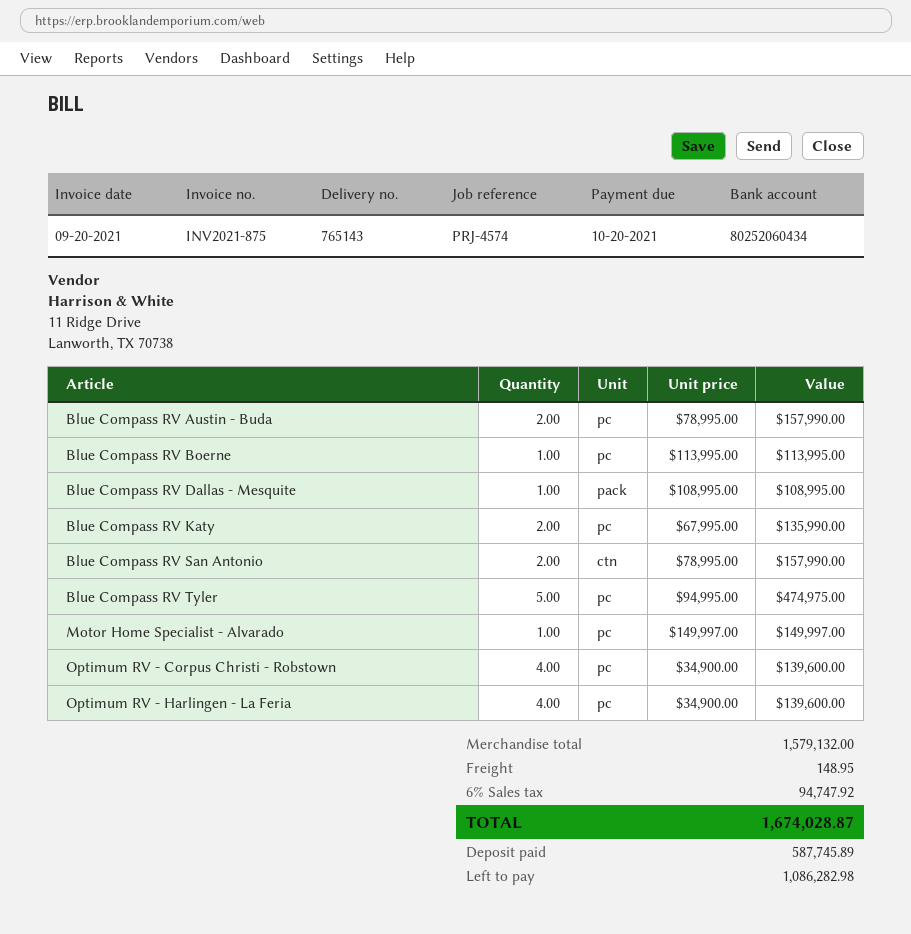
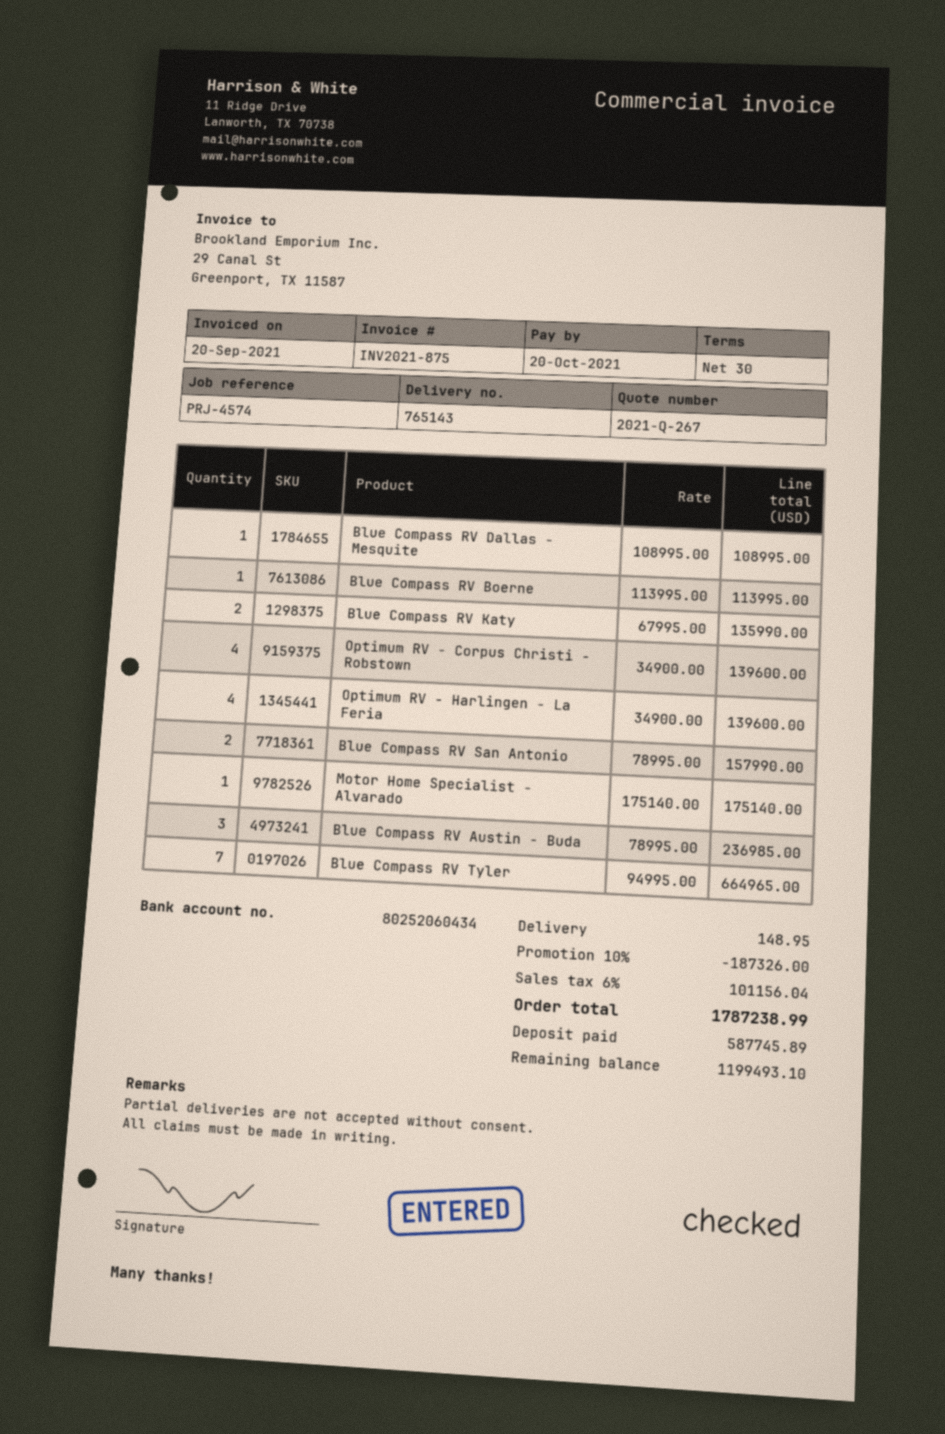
Blue Compass RV Austin - Buda: 2 x 78995.00 = 157990.00 -> 3 x 78995.00 = 236985.00
Blue Compass RV Tyler: 5 x 94995.00 = 474975.00 -> 7 x 94995.00 = 664965.00
Motor Home Specialist - Alvarado: 1 x 149997.00 = 149997.00 -> 1 x 175140.00 = 175140.00
discount: none -> 10% = 187326.00
tax: 6% = 94747.92 -> 6% = 101156.04
total: 1674028.87 -> 1787238.99
balance: 1086282.98 -> 1199493.10

